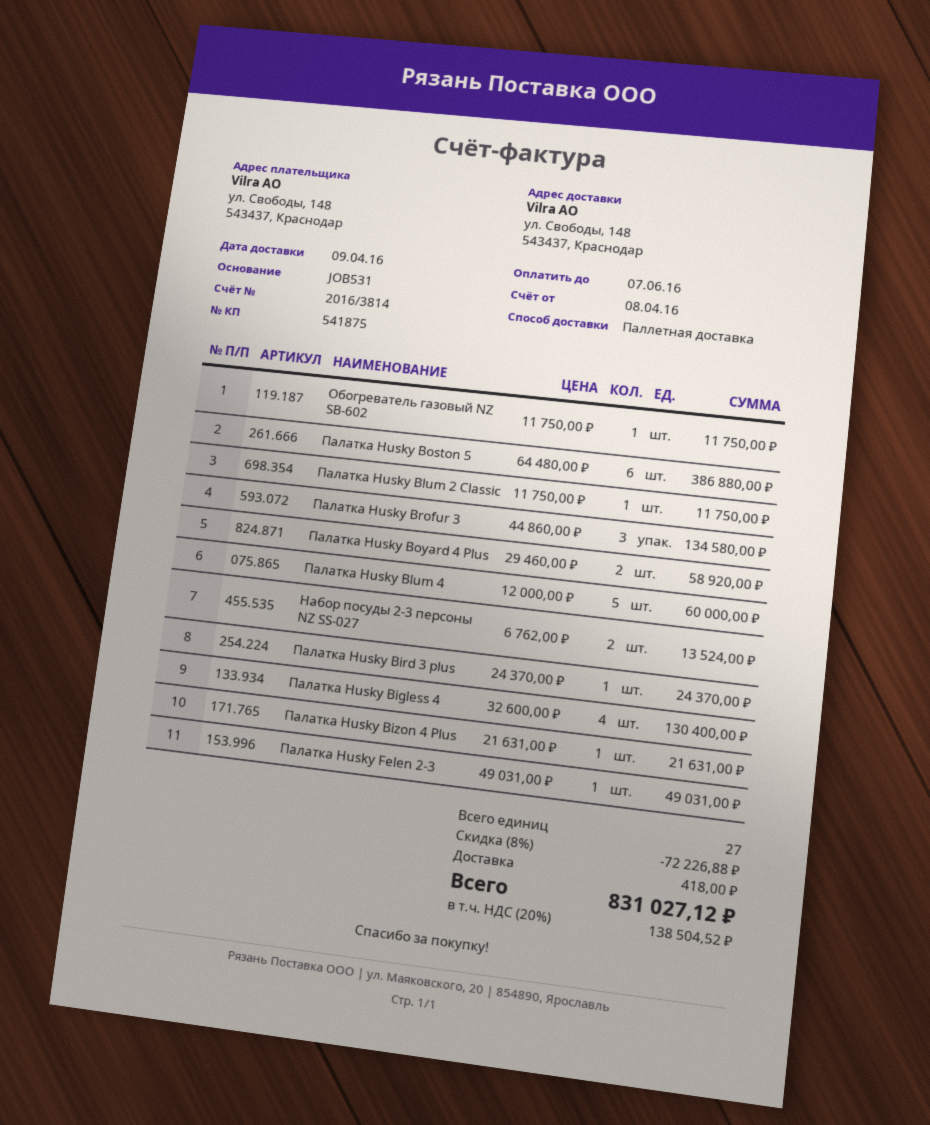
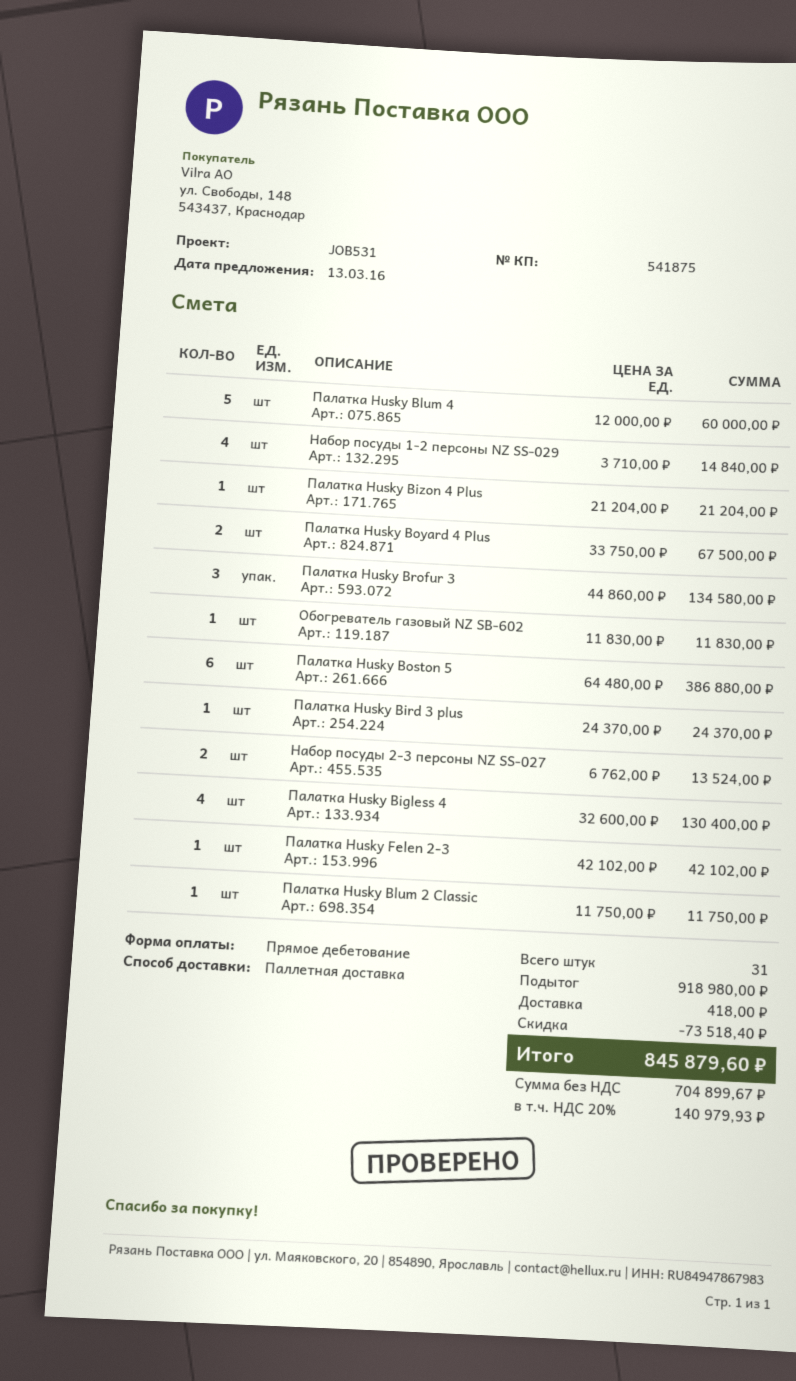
Обогреватель газовый NZ SB-602: 1 x 11750.00 = 11750.00 -> 1 x 11830.00 = 11830.00
Палатка Husky Boyard 4 Plus: 2 x 29460.00 = 58920.00 -> 2 x 33750.00 = 67500.00
Палатка Husky Bizon 4 Plus: 1 x 21631.00 = 21631.00 -> 1 x 21204.00 = 21204.00
Палатка Husky Felen 2-3: 1 x 49031.00 = 49031.00 -> 1 x 42102.00 = 42102.00
Набор посуды 1-2 персоны NZ SS-029: none -> 4 x 3710.00 = 14840.00
total quantity: 27 -> 31
discount: 72226.88 -> 73518.40
tax: 20% = 138504.52 -> 20% = 140979.93
total: 831027.12 -> 845879.60

